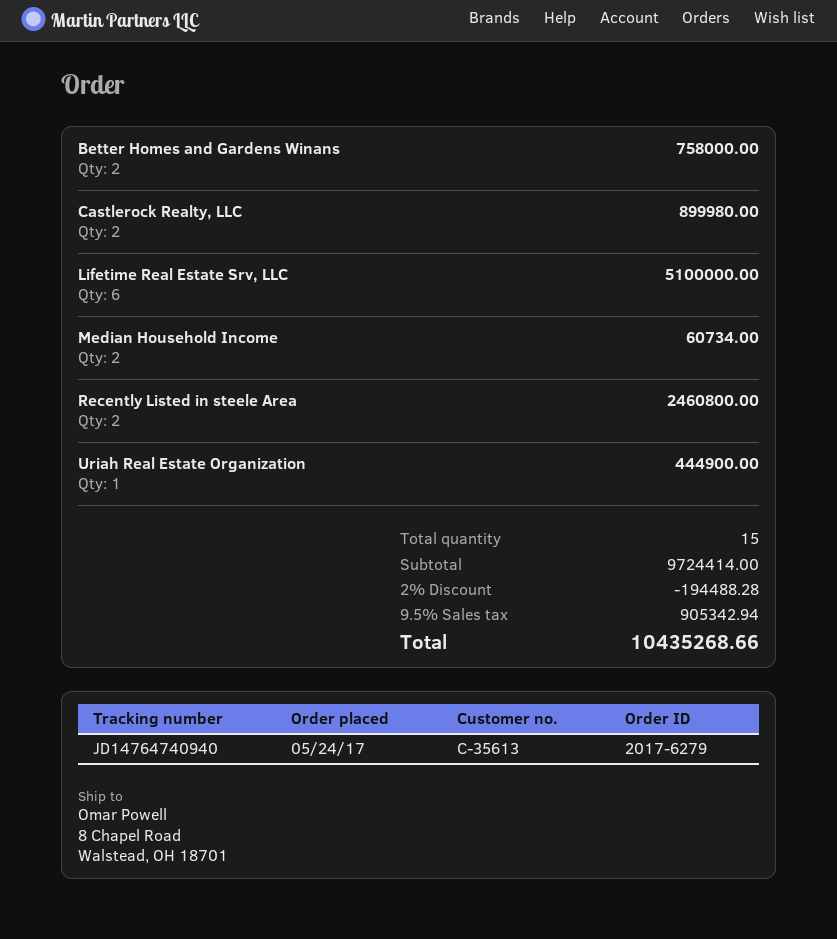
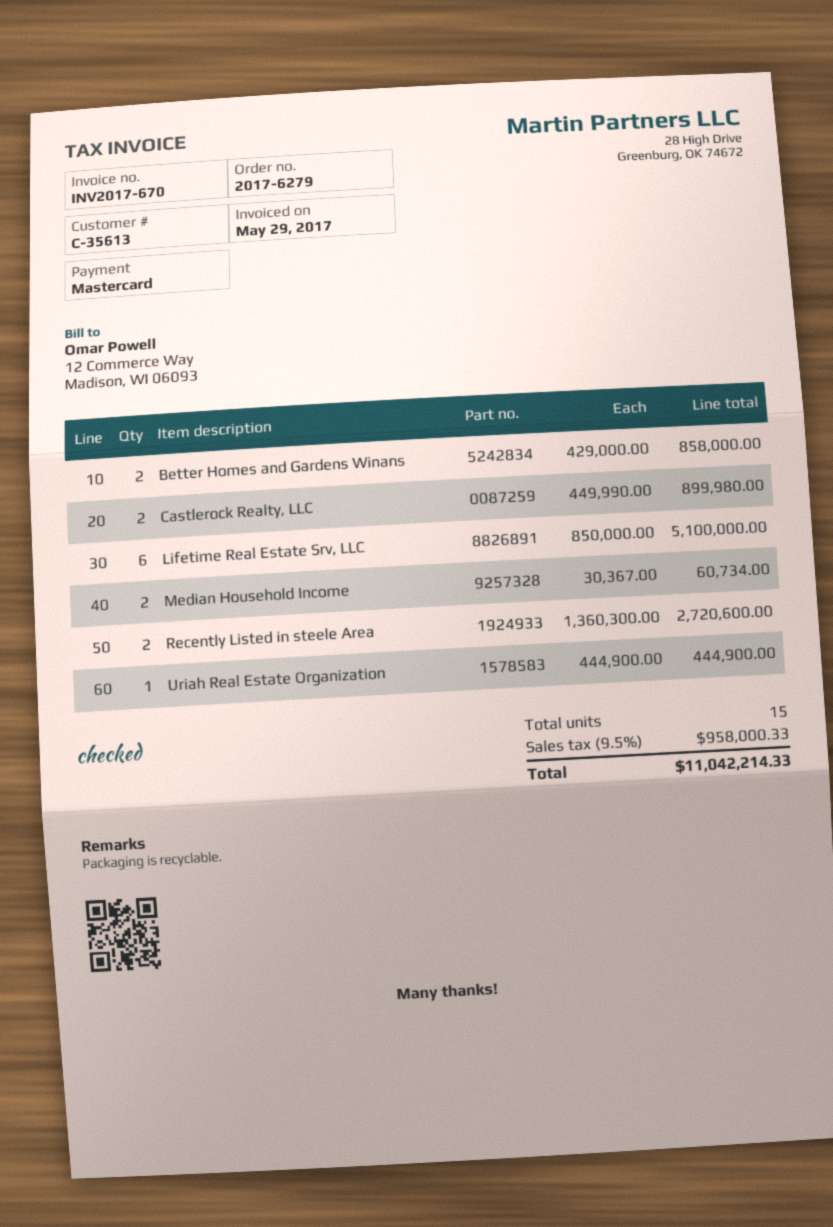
Better Homes and Gardens Winans: 2 for 758000.00 -> 2 for 858000.00
Recently Listed in steele Area: 2 for 2460800.00 -> 2 for 2720600.00
discount: 2% = 194488.28 -> none
tax: 9.5% = 905342.94 -> 9.5% = 958000.33
total: 10435268.66 -> 11042214.33

